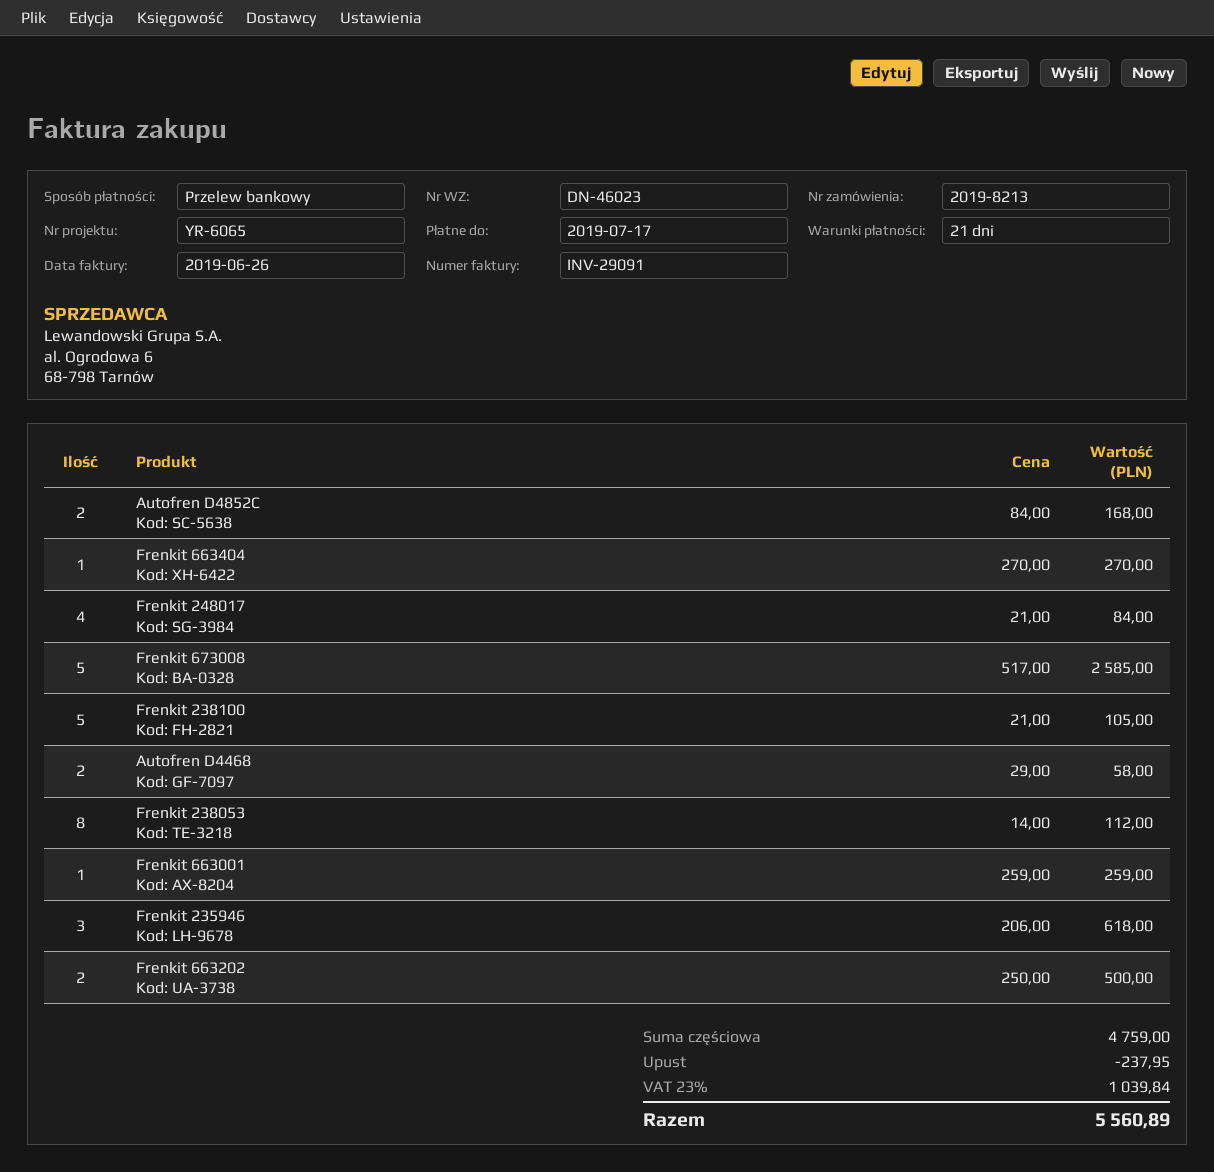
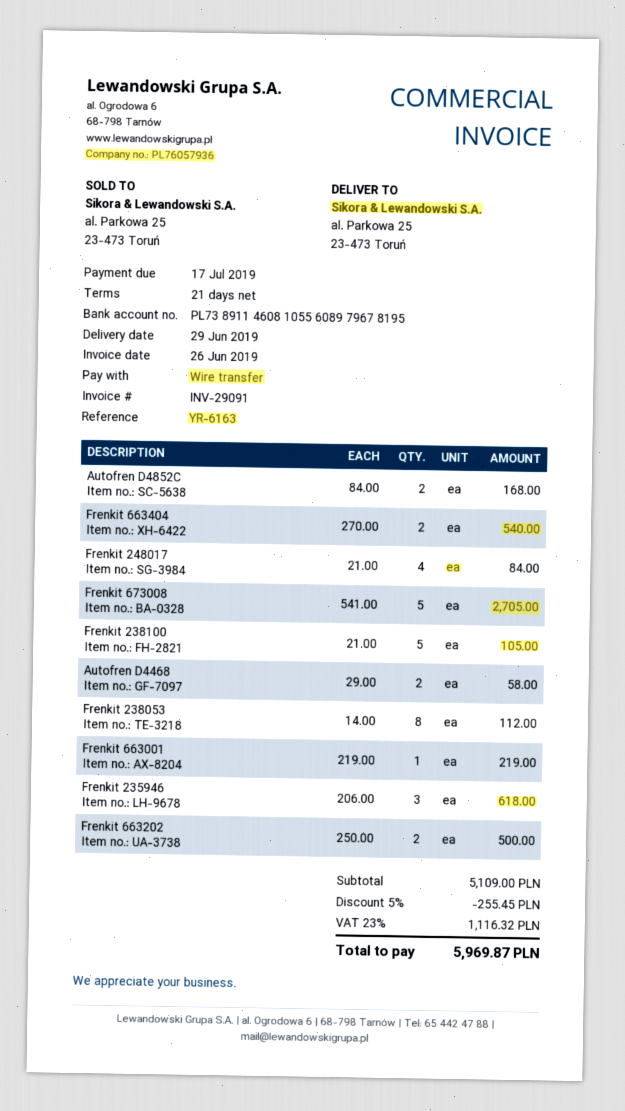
reference: YR-6065 -> YR-6163
Frenkit 663404: 1 x 270.00 = 270.00 -> 2 x 270.00 = 540.00
Frenkit 673008: 5 x 517.00 = 2585.00 -> 5 x 541.00 = 2705.00
Frenkit 663001: 1 x 259.00 = 259.00 -> 1 x 219.00 = 219.00
subtotal: 4759.00 -> 5109.00
discount: 237.95 -> 255.45
tax: 23% = 1039.84 -> 23% = 1116.32
total: 5560.89 -> 5969.87

